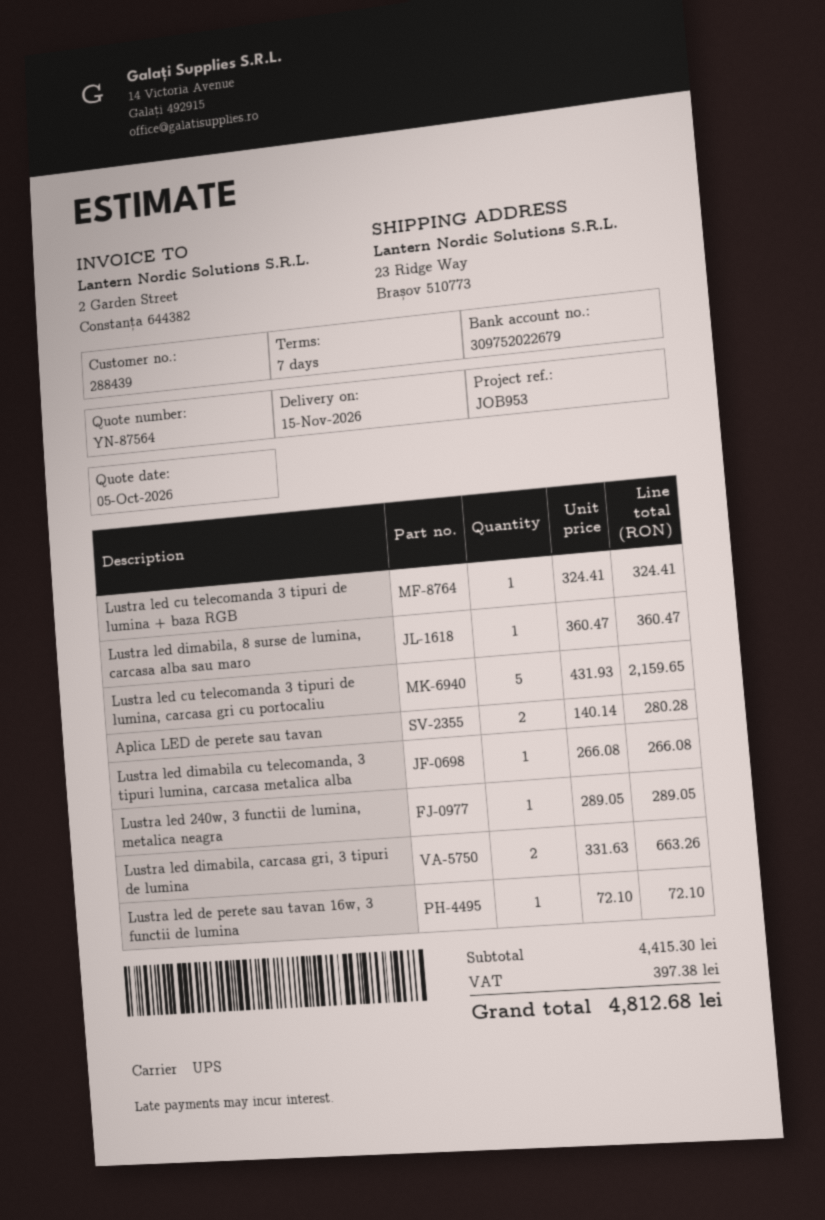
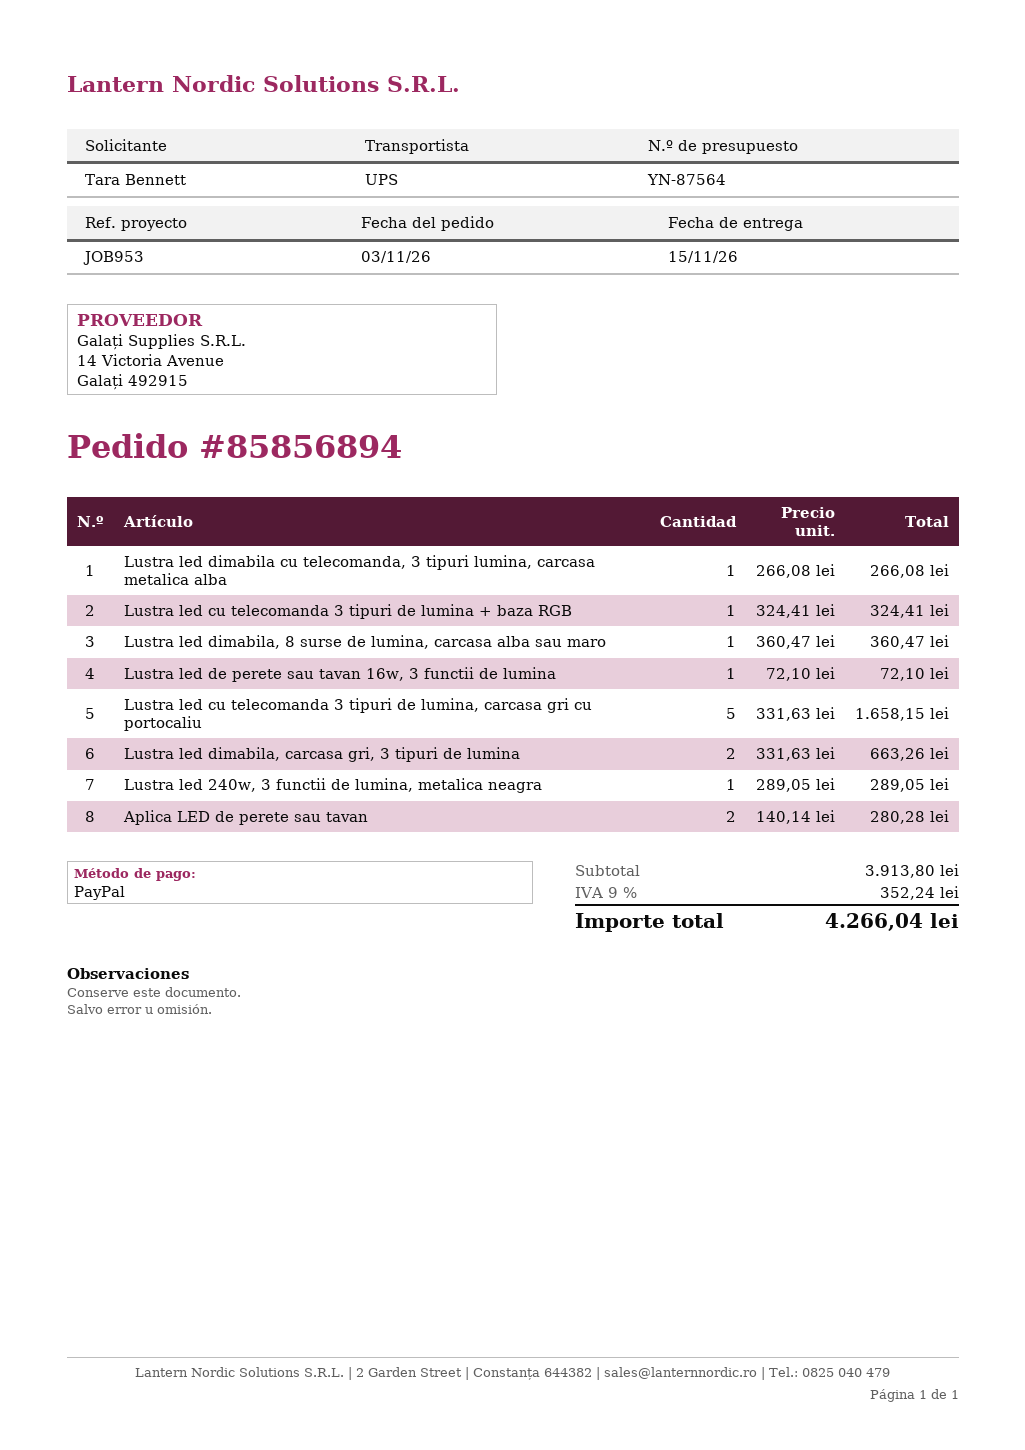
Lustra led cu telecomanda 3 tipuri de lumina, carcasa gri cu portocaliu: 5 x 431.93 = 2159.65 -> 5 x 331.63 = 1658.15
subtotal: 4415.30 -> 3913.80
tax: 397.38 -> 352.24
total: 4812.68 -> 4266.04

